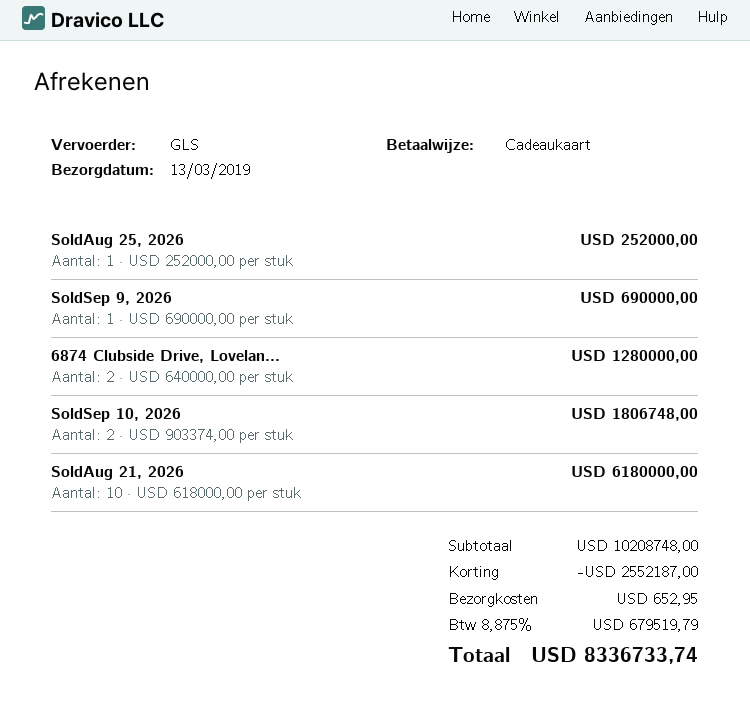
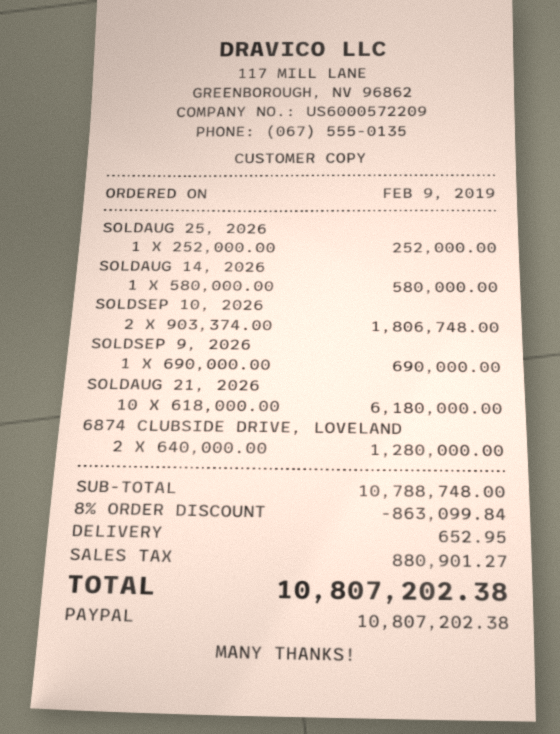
payment method: gift card -> PayPal
SOLDAUG 14, 2026: none -> 1 x 580000.00 = 580000.00
subtotal: 10208748.00 -> 10788748.00
discount: 2552187.00 -> 863099.84
tax: 679519.79 -> 880901.27
total: 8336733.74 -> 10807202.38

